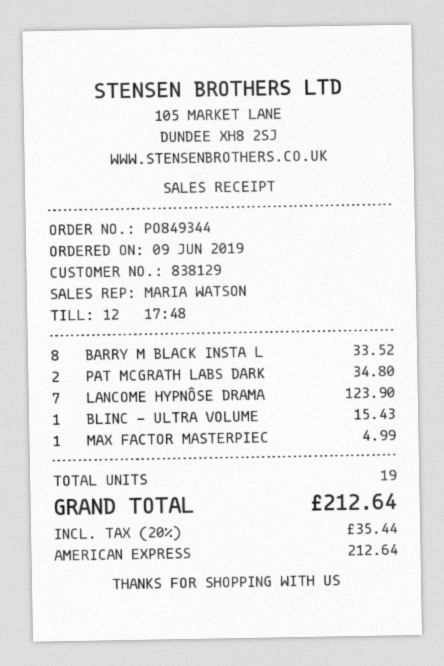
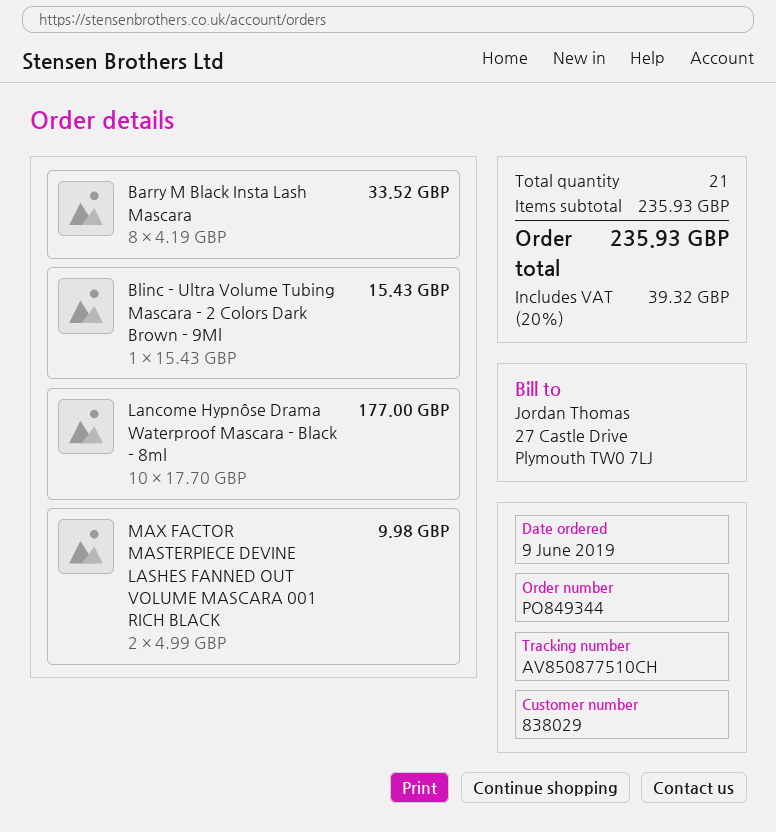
customer number: 838129 -> 838029
PAT MCGRATH LABS DARK: 2 for 34.80 -> none
LANCOME HYPNÔSE DRAMA: 7 for 123.90 -> 10 for 177.00
MAX FACTOR MASTERPIEC: 1 for 4.99 -> 2 for 9.98
total quantity: 19 -> 21
tax: 20% = 35.44 -> 20% = 39.32
total: 212.64 -> 235.93

